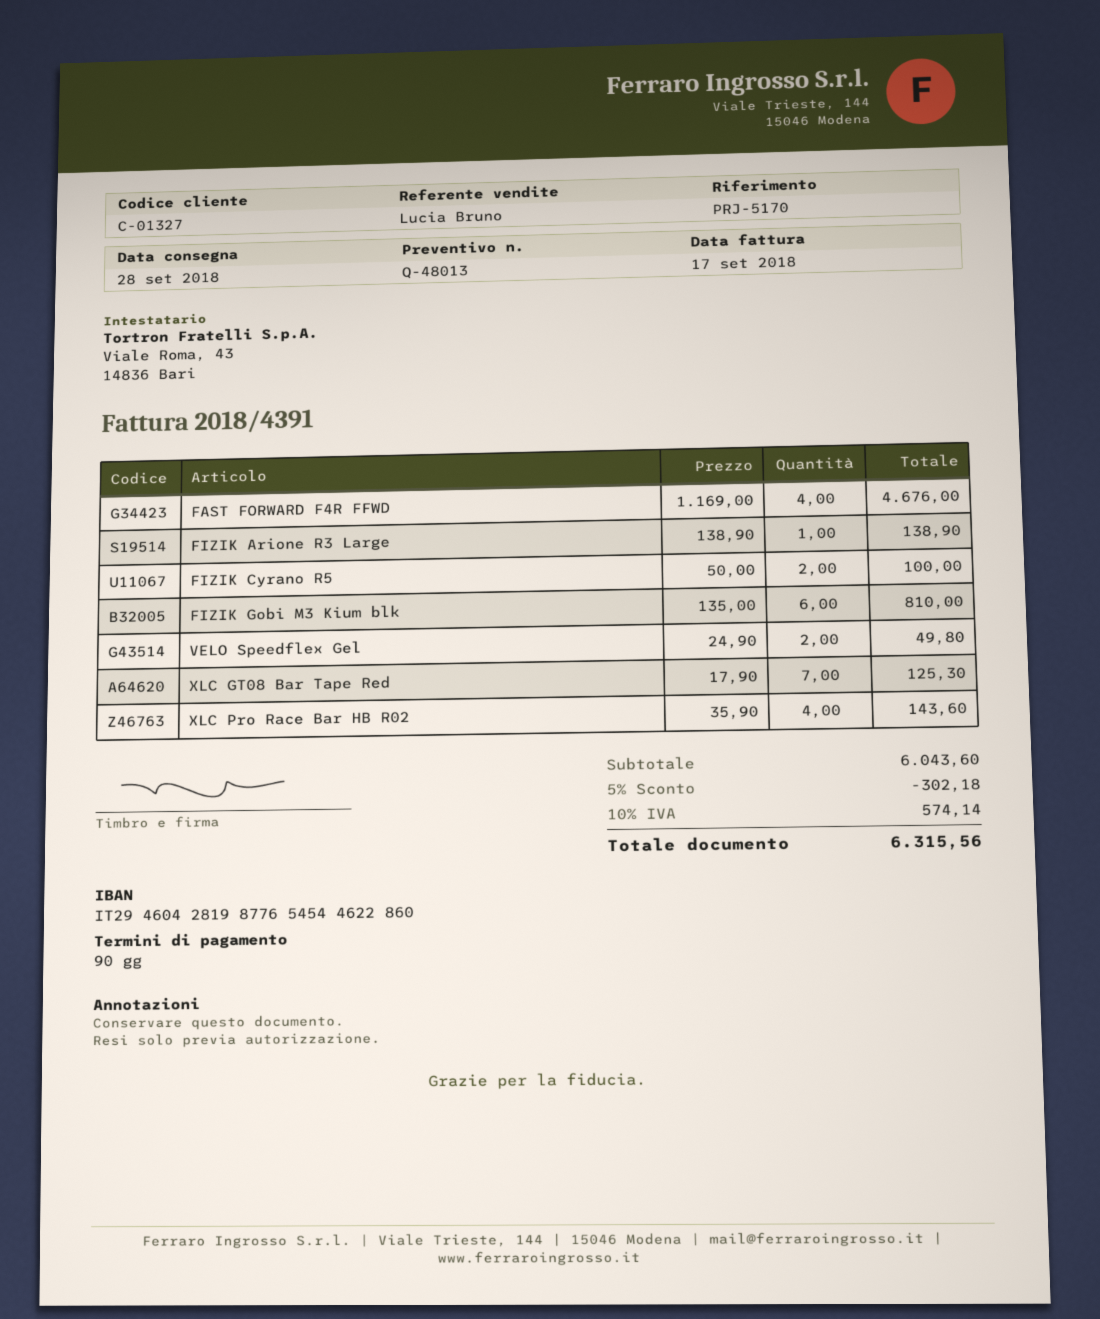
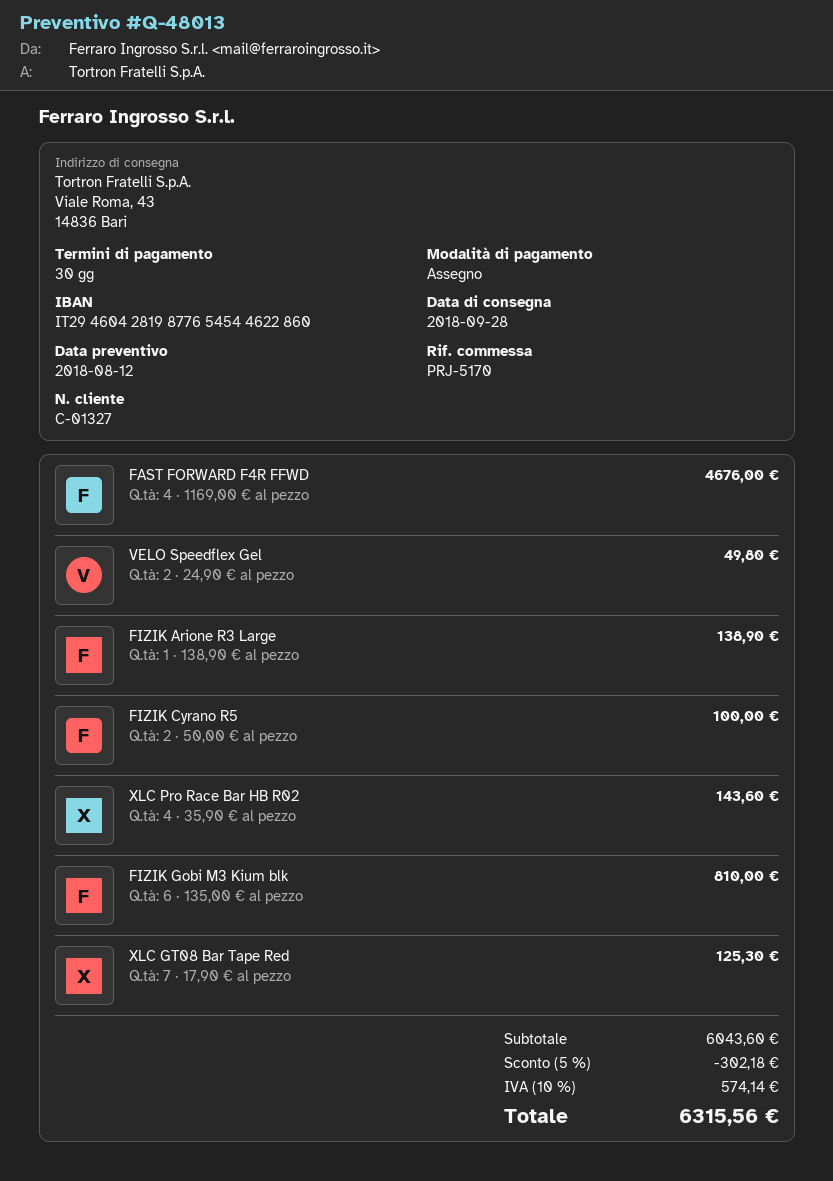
payment terms: 90 days -> 30 days

